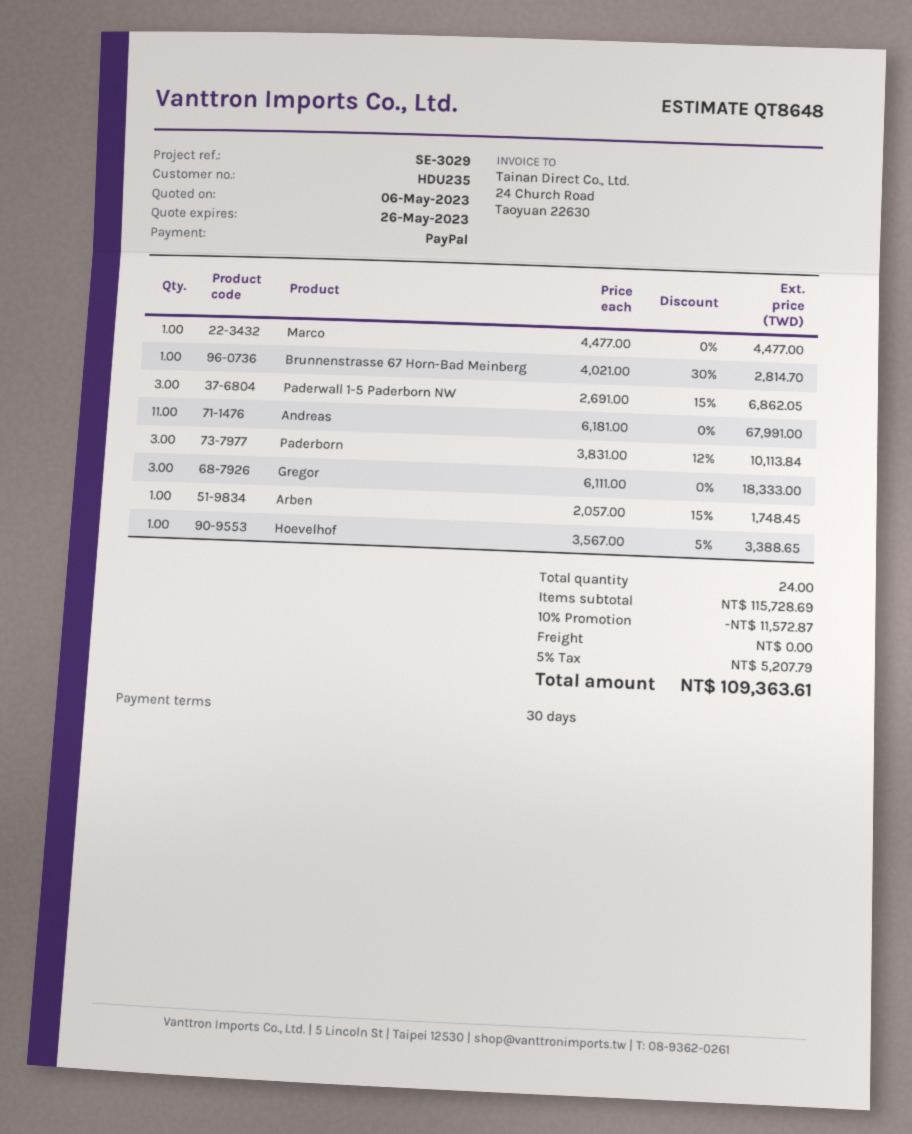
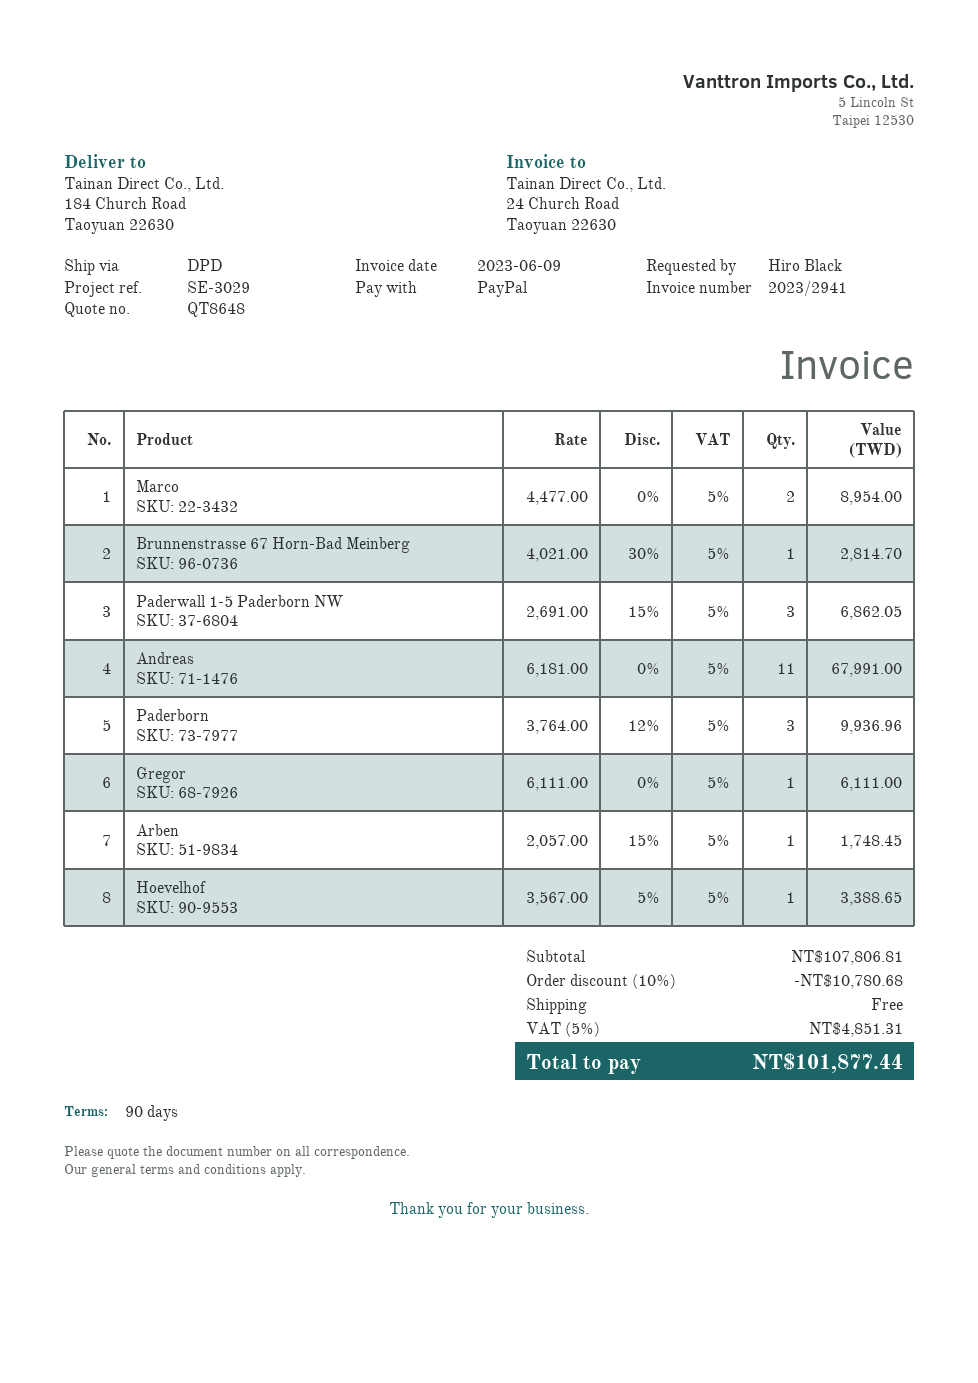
payment terms: 30 days -> 90 days
Marco: 1 x 4477.00 = 4477.00 -> 2 x 4477.00 = 8954.00
Paderborn: 3 x 3831.00 - 12% = 10113.84 -> 3 x 3764.00 - 12% = 9936.96
Gregor: 3 x 6111.00 = 18333.00 -> 1 x 6111.00 = 6111.00
subtotal: 115728.69 -> 107806.81
discount: 10% = 11572.87 -> 10% = 10780.68
tax: 5% = 5207.79 -> 5% = 4851.31
total: 109363.61 -> 101877.44

